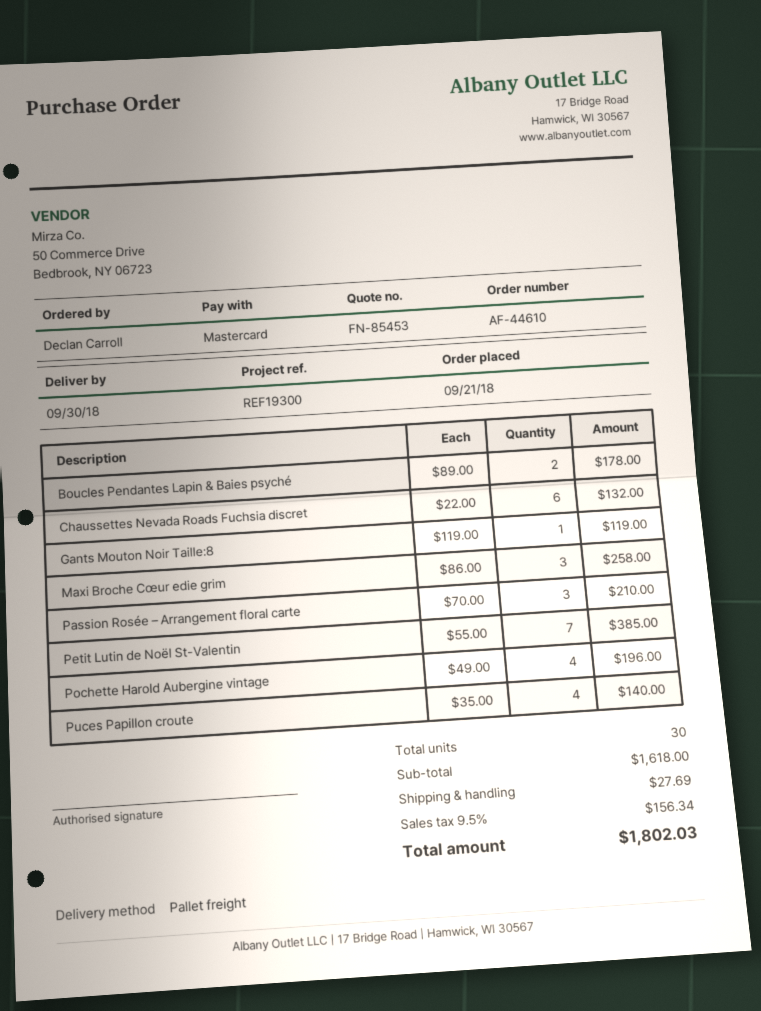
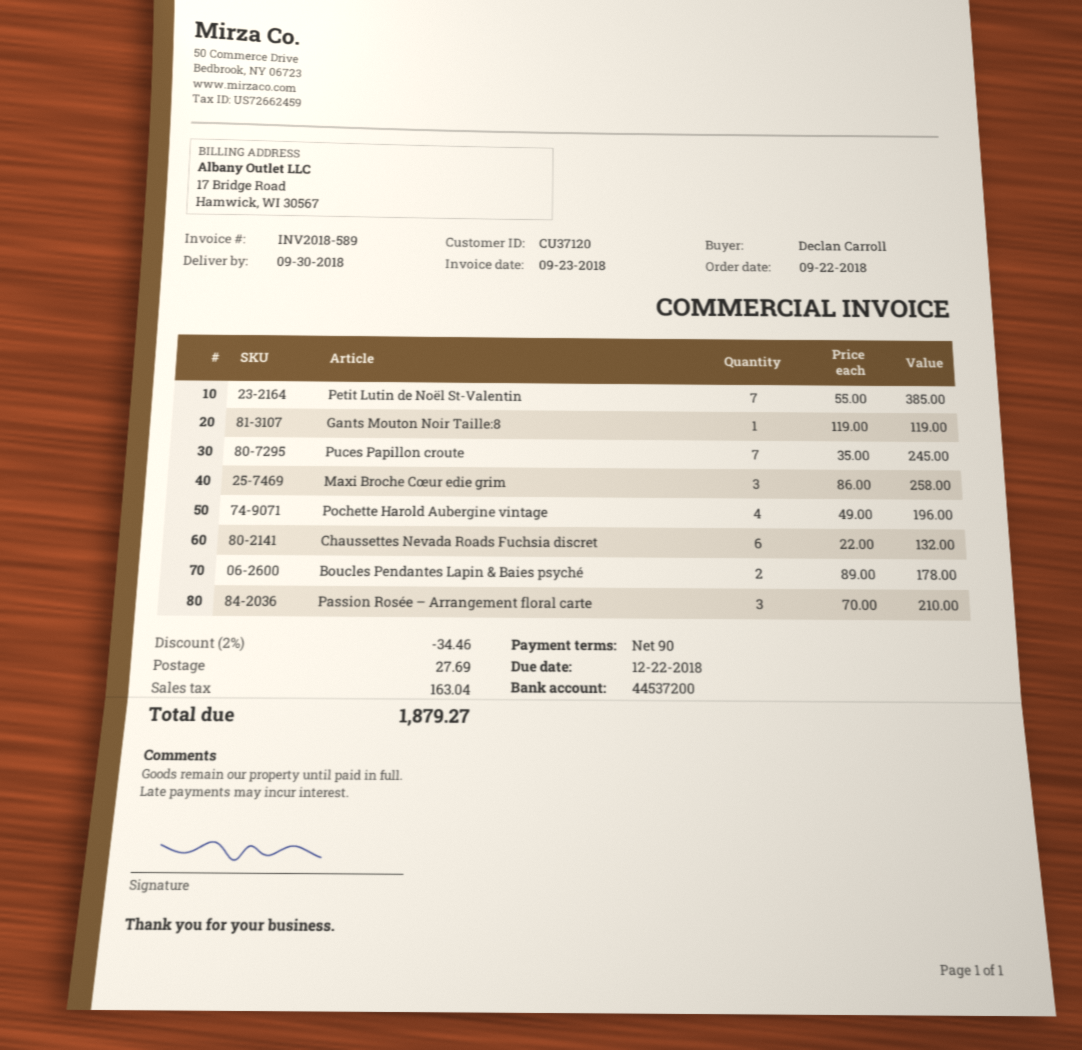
order date: 2018-09-21 -> 2018-09-22
Puces Papillon croute: 4 x 35.00 = 140.00 -> 7 x 35.00 = 245.00
discount: none -> 2% = 34.46
tax: 156.34 -> 163.04
total: 1802.03 -> 1879.27

